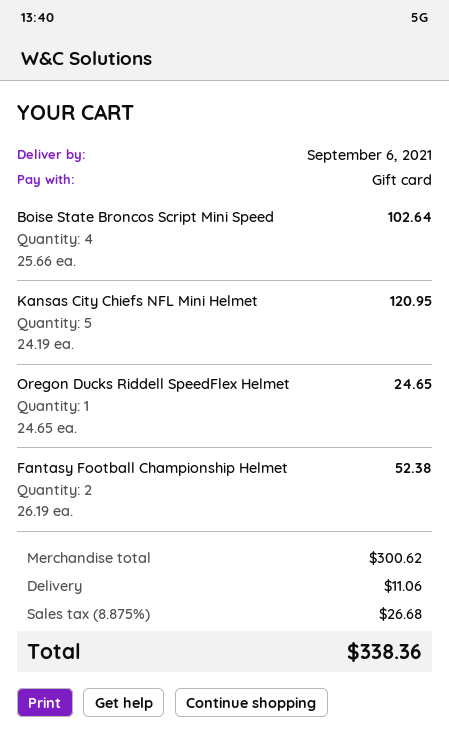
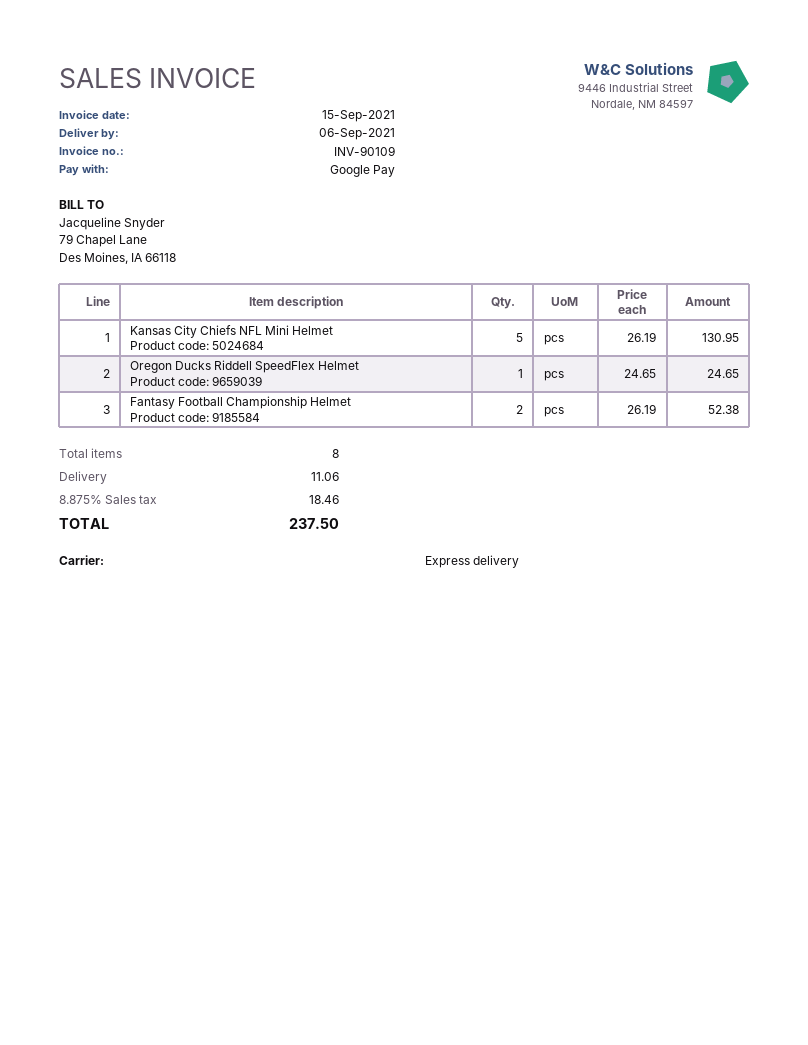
payment method: gift card -> Google Pay
Boise State Broncos Script Mini Speed: 4 x 25.66 = 102.64 -> none
Kansas City Chiefs NFL Mini Helmet: 5 x 24.19 = 120.95 -> 5 x 26.19 = 130.95
tax: 8.875% = 26.68 -> 8.875% = 18.46
total: 338.36 -> 237.50

